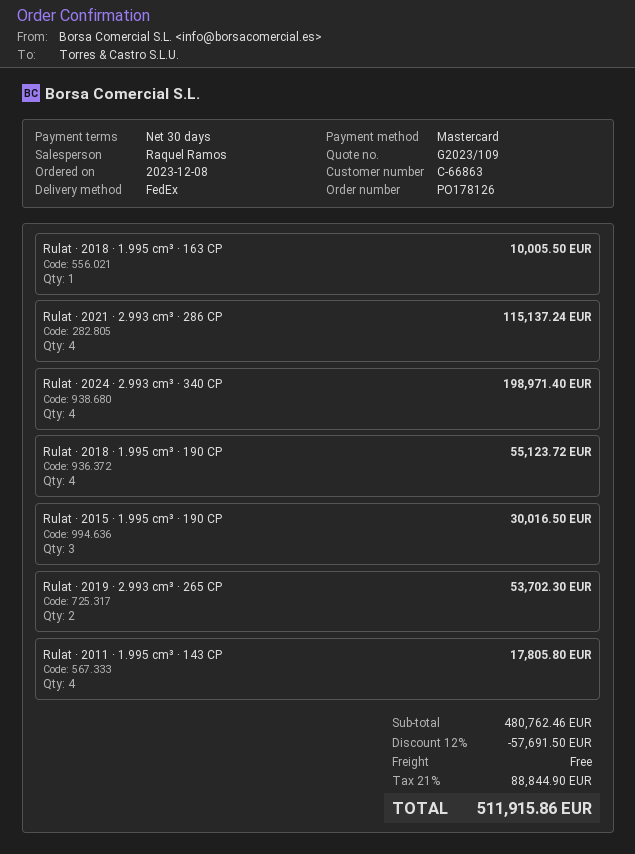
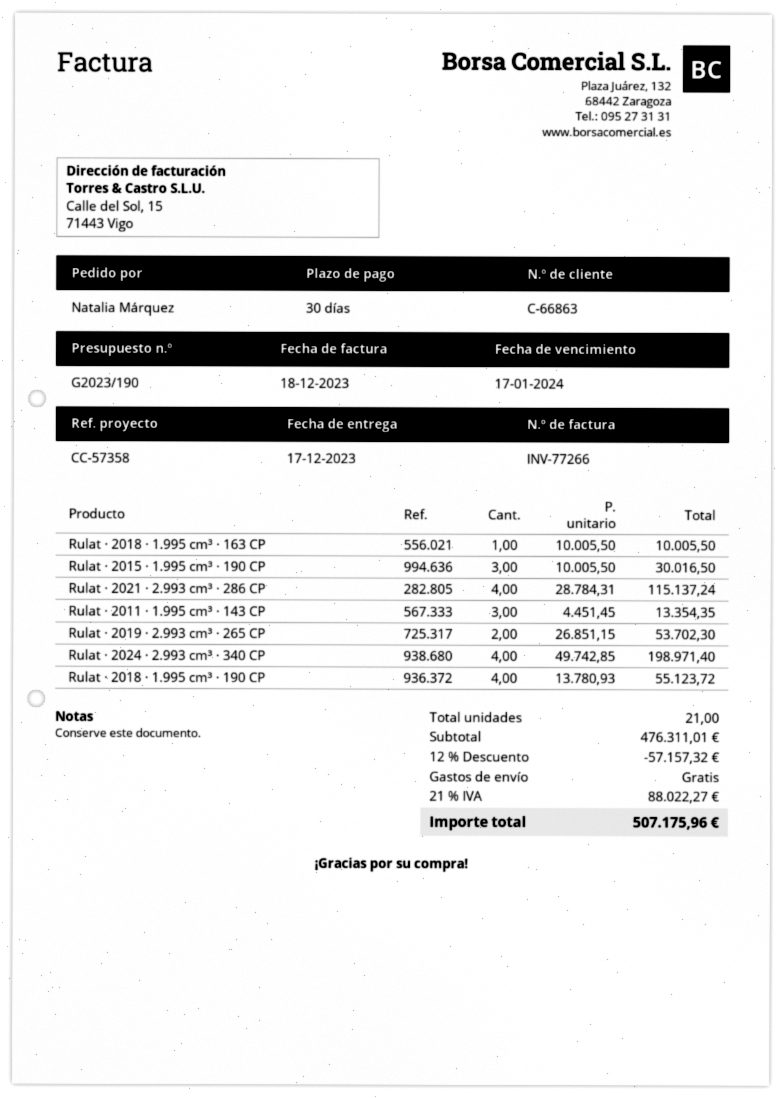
quote number: G2023/109 -> G2023/190
Rulat · 2011 · 1.995 cm³ · 143 CP: 4 for 17805.80 -> 3 for 13354.35
subtotal: 480762.46 -> 476311.01
discount: 12% = 57691.50 -> 12% = 57157.32
tax: 21% = 88844.90 -> 21% = 88022.27
total: 511915.86 -> 507175.96

